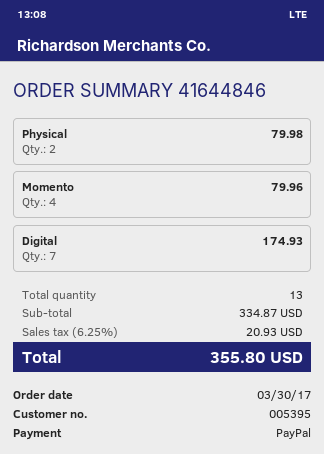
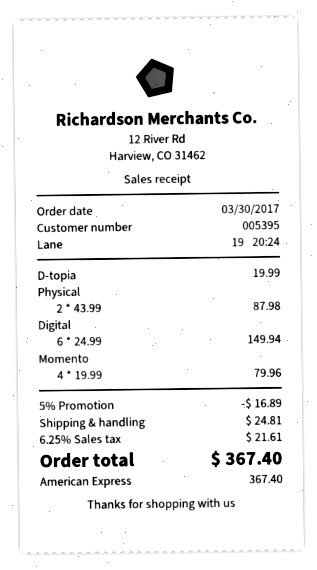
payment method: PayPal -> American Express
Physical: 2 for 79.98 -> 2 for 87.98
Digital: 7 for 174.93 -> 6 for 149.94
D-topia: none -> 1 for 19.99
discount: none -> 5% = 16.89
shipping: none -> 24.81
tax: 6.25% = 20.93 -> 6.25% = 21.61
total: 355.80 -> 367.40

